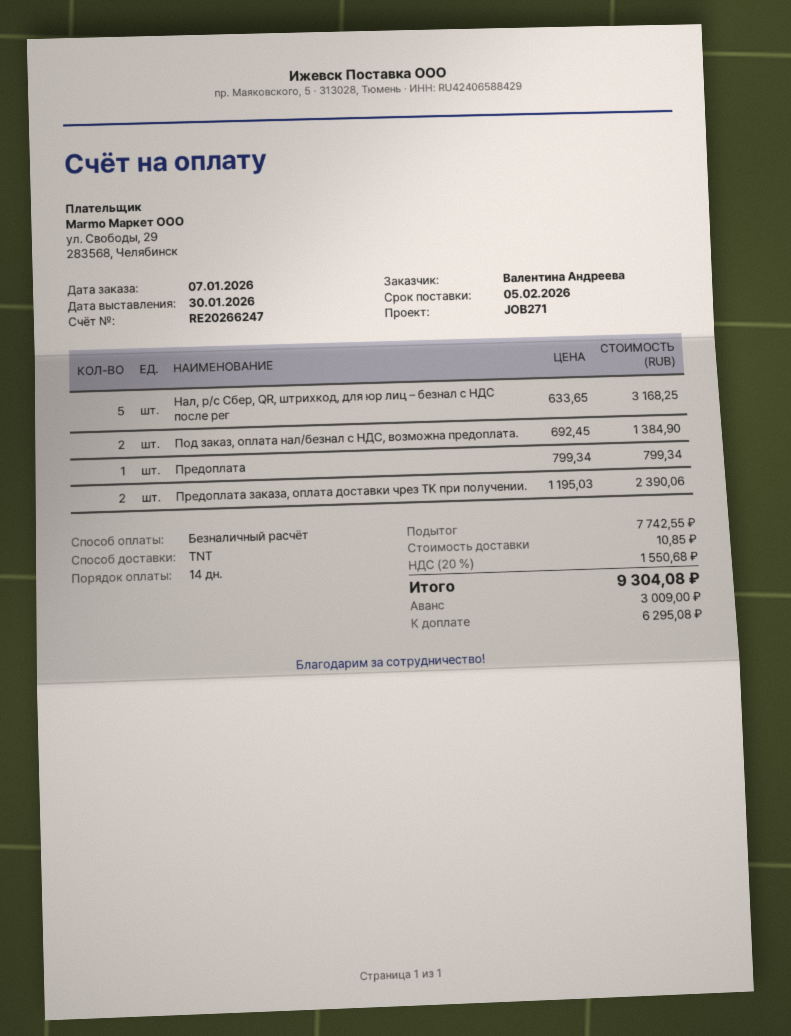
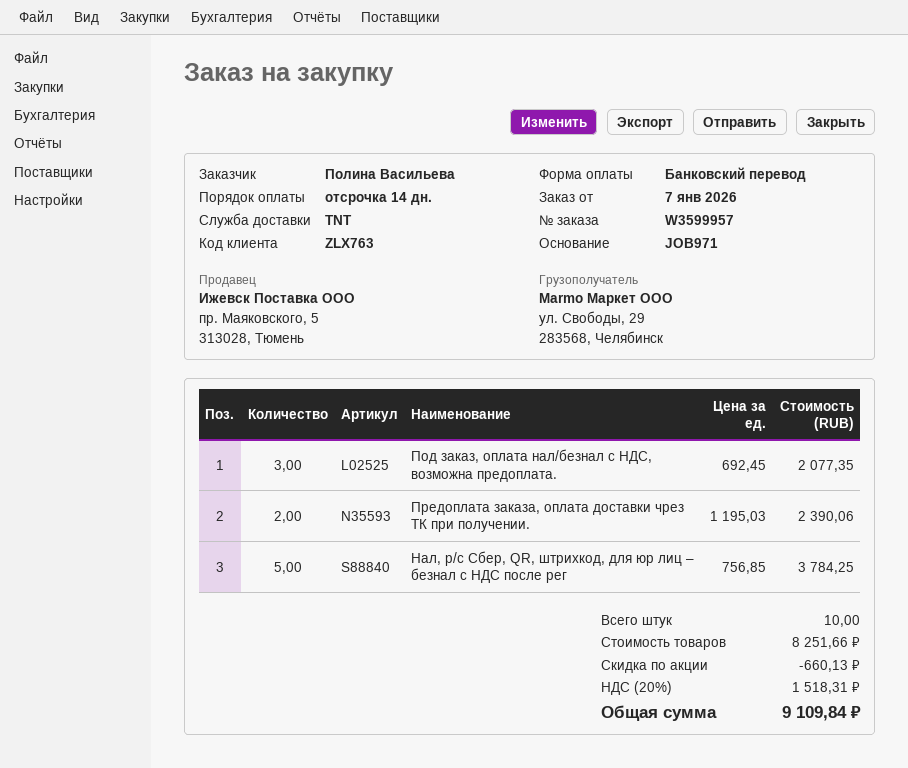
reference: JOB271 -> JOB971
ordered by: Валентина Андреева -> Полина Васильева
Нал, р/с Сбер, QR, штрихкод, для юр лиц – безнал с НДС после рег: 5 x 633.65 = 3168.25 -> 5 x 756.85 = 3784.25
Под заказ, оплата нал/безнал с НДС, возможна предоплата.: 2 x 692.45 = 1384.90 -> 3 x 692.45 = 2077.35
Предоплата: 1 x 799.34 = 799.34 -> none
subtotal: 7742.55 -> 8251.66
discount: none -> 660.13
shipping: 10.85 -> none
tax: 20% = 1550.68 -> 20% = 1518.31
total: 9304.08 -> 9109.84

